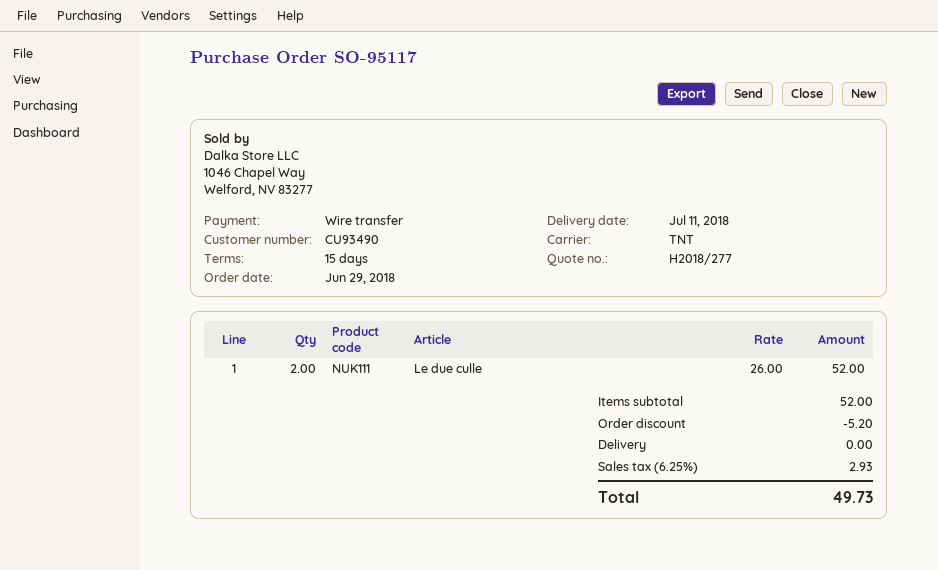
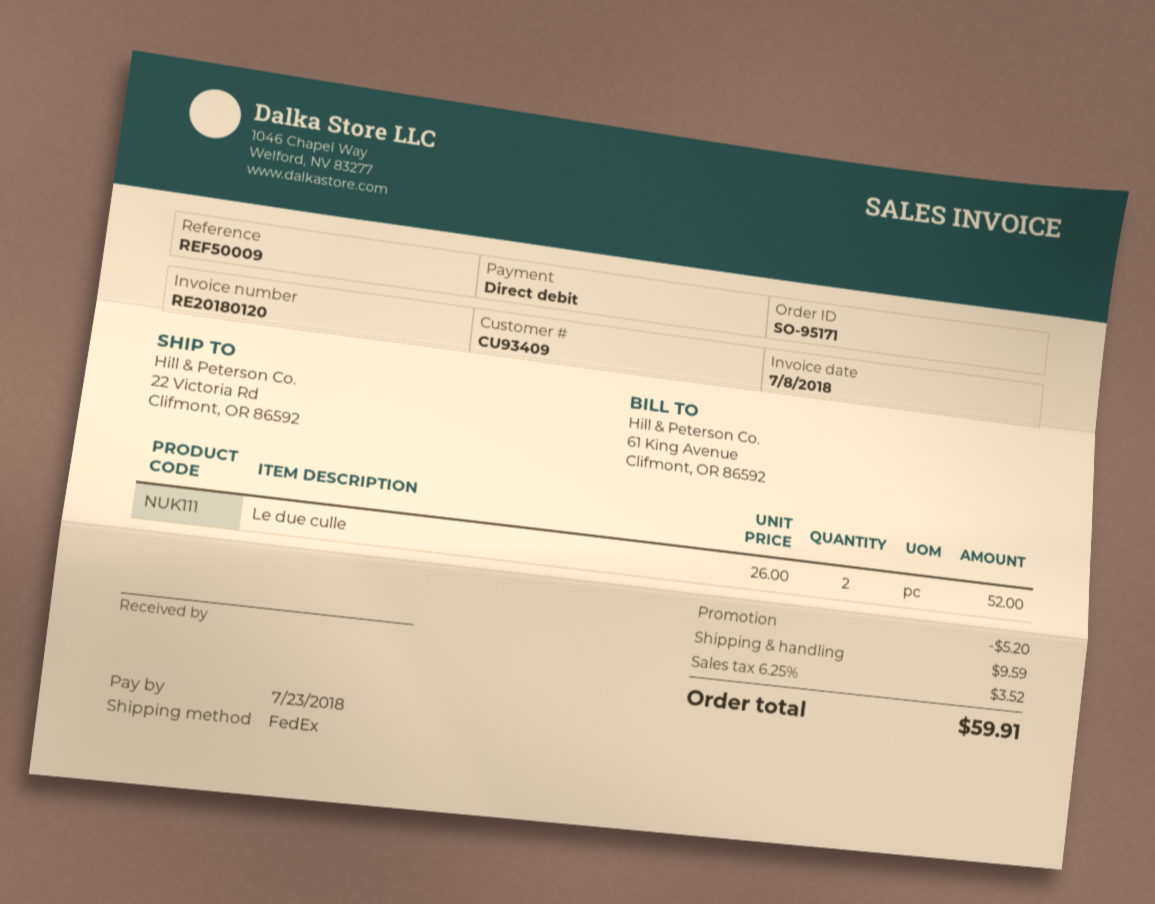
order number: SO-95117 -> SO-95171
customer number: CU93490 -> CU93409
payment method: bank transfer -> direct debit
shipping method: TNT -> FedEx
shipping: 0.00 -> 9.59
tax: 6.25% = 2.93 -> 6.25% = 3.52
total: 49.73 -> 59.91

